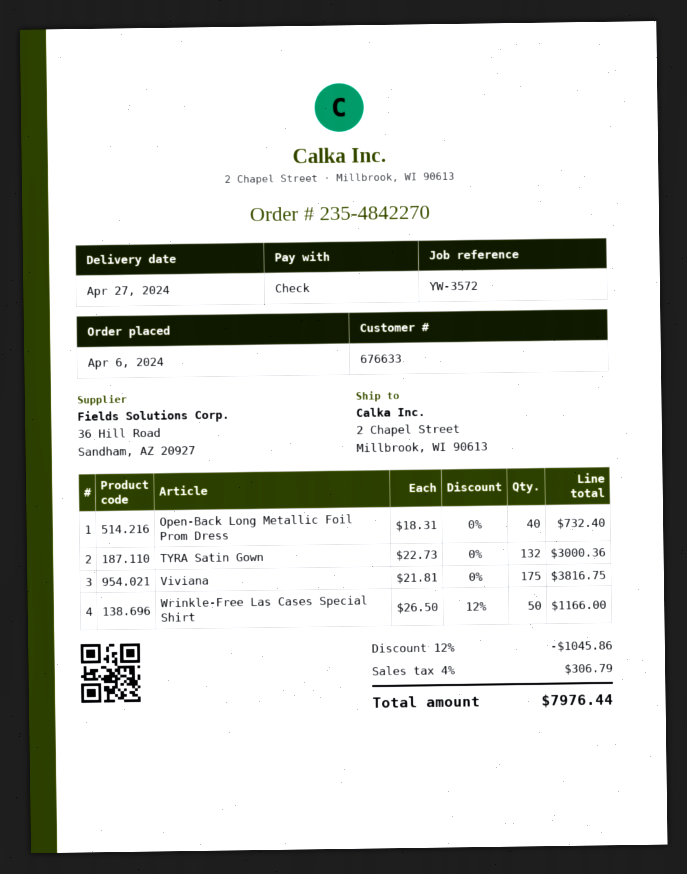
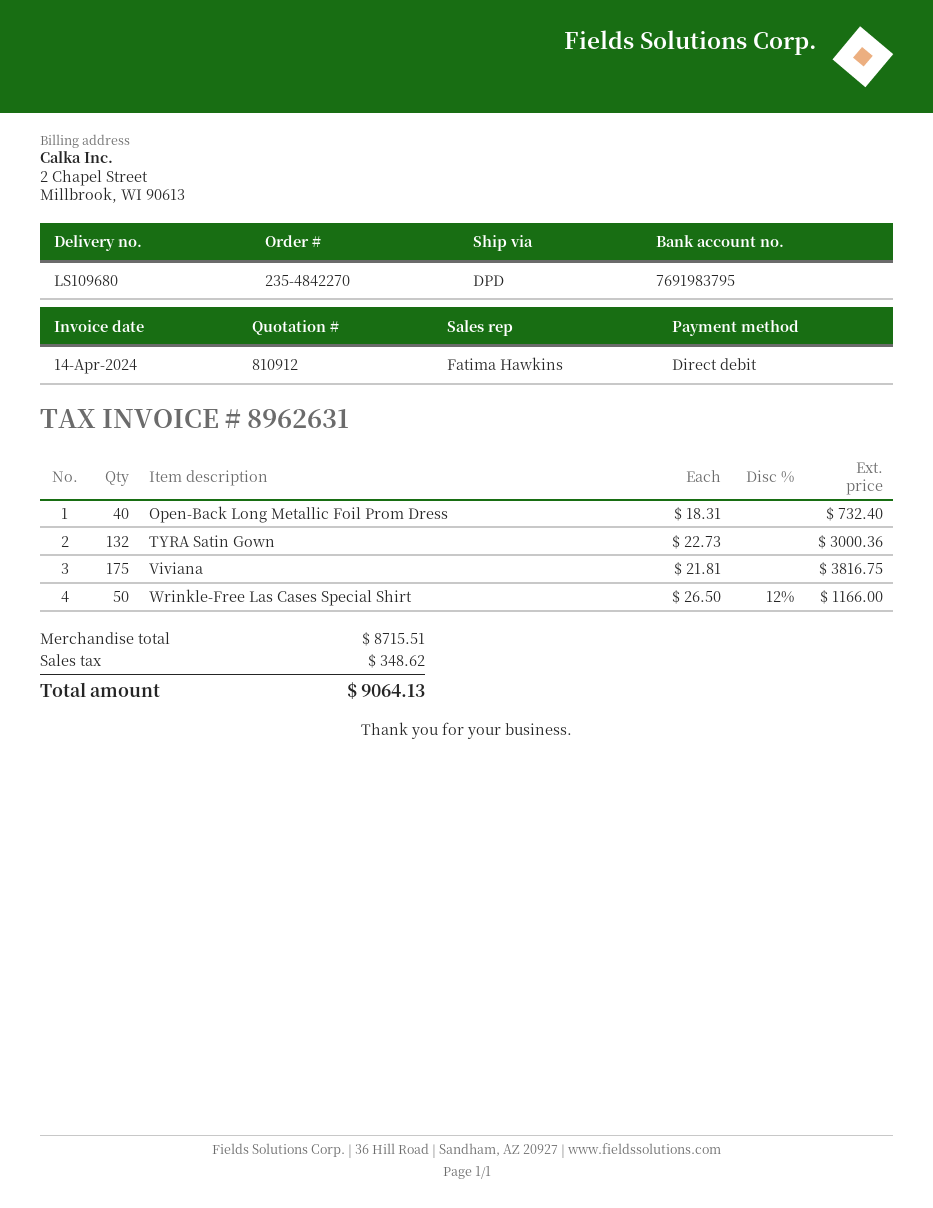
payment method: cheque -> direct debit
discount: 12% = 1045.86 -> none
tax: 306.79 -> 348.62
total: 7976.44 -> 9064.13

